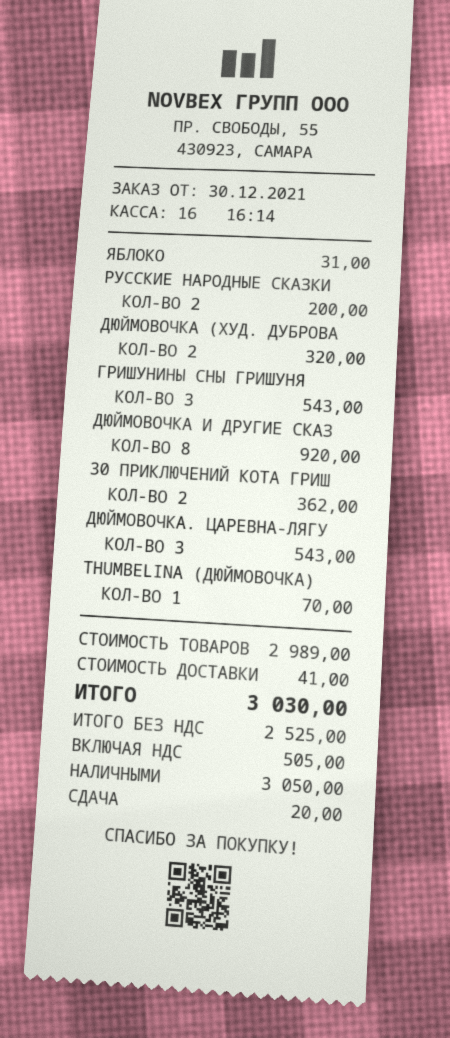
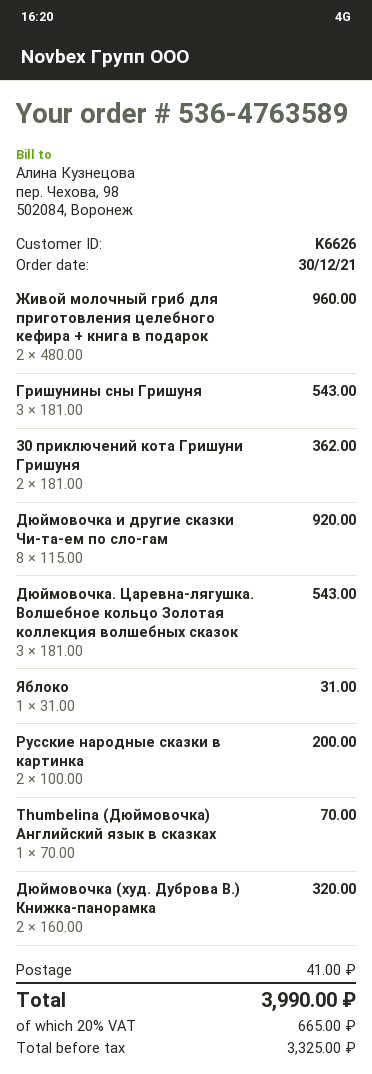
Живой молочный гриб для приготовления целебного кефира + книга в подарок: none -> 2 for 960.00
net: 2525.00 -> 3325.00
tax: 505.00 -> 665.00
total: 3030.00 -> 3990.00

